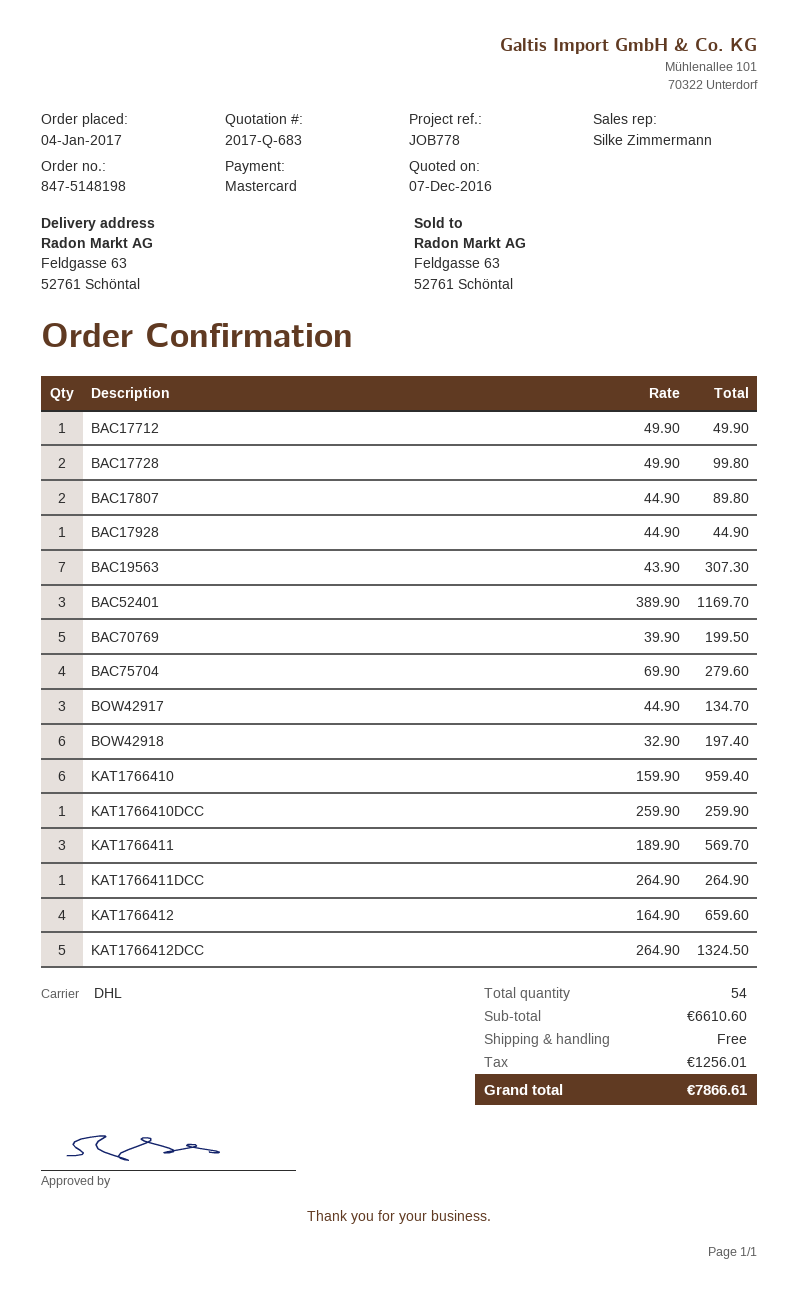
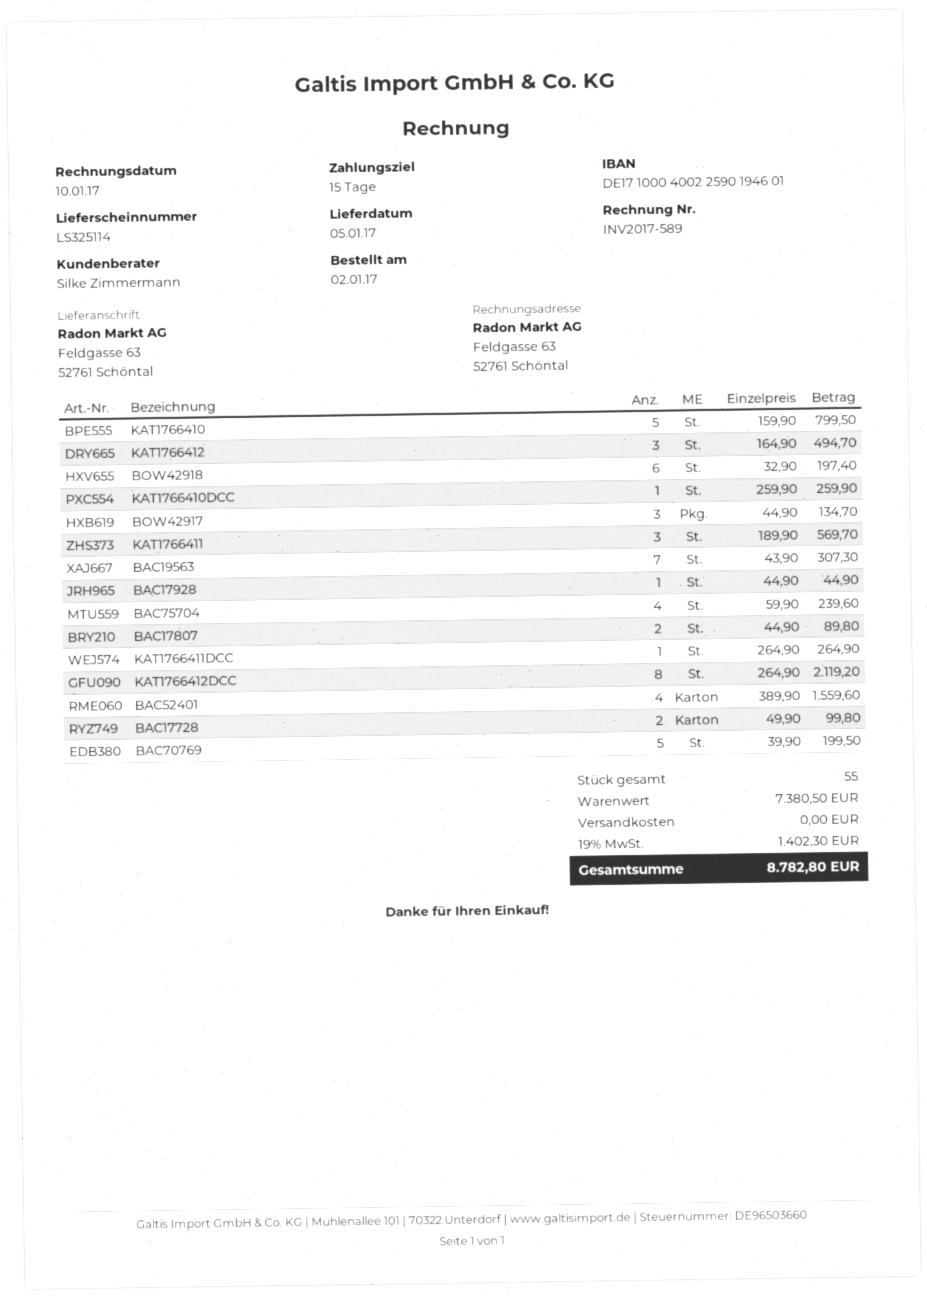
order date: 2017-01-04 -> 2017-01-02
BAC17712: 1 x 49.90 = 49.90 -> none
BAC52401: 3 x 389.90 = 1169.70 -> 4 x 389.90 = 1559.60
BAC75704: 4 x 69.90 = 279.60 -> 4 x 59.90 = 239.60
KAT1766410: 6 x 159.90 = 959.40 -> 5 x 159.90 = 799.50
KAT1766412: 4 x 164.90 = 659.60 -> 3 x 164.90 = 494.70
KAT1766412DCC: 5 x 264.90 = 1324.50 -> 8 x 264.90 = 2119.20
total quantity: 54 -> 55
subtotal: 6610.60 -> 7380.50
tax: 1256.01 -> 1402.30
total: 7866.61 -> 8782.80

